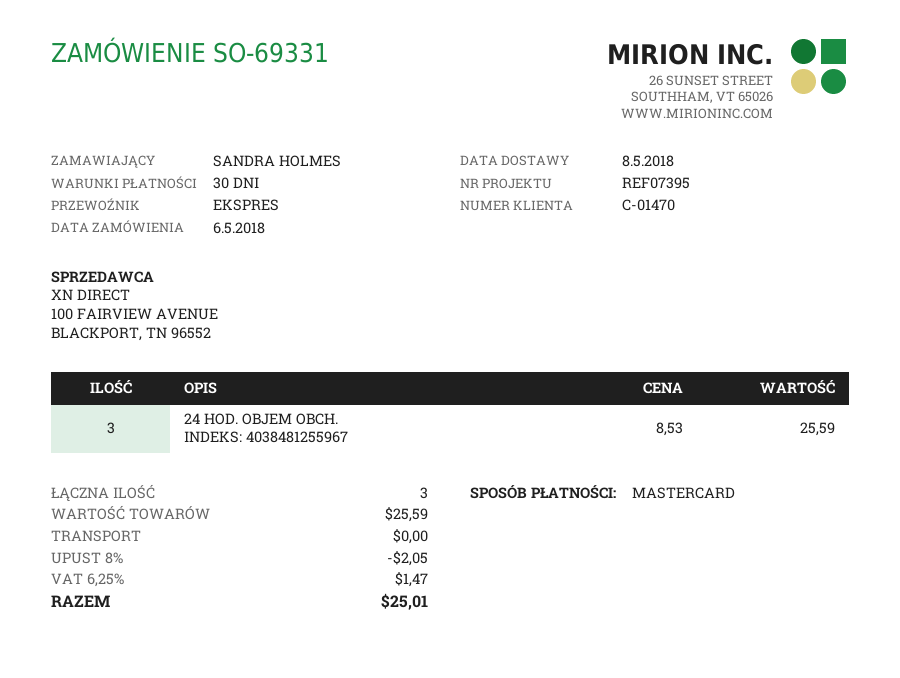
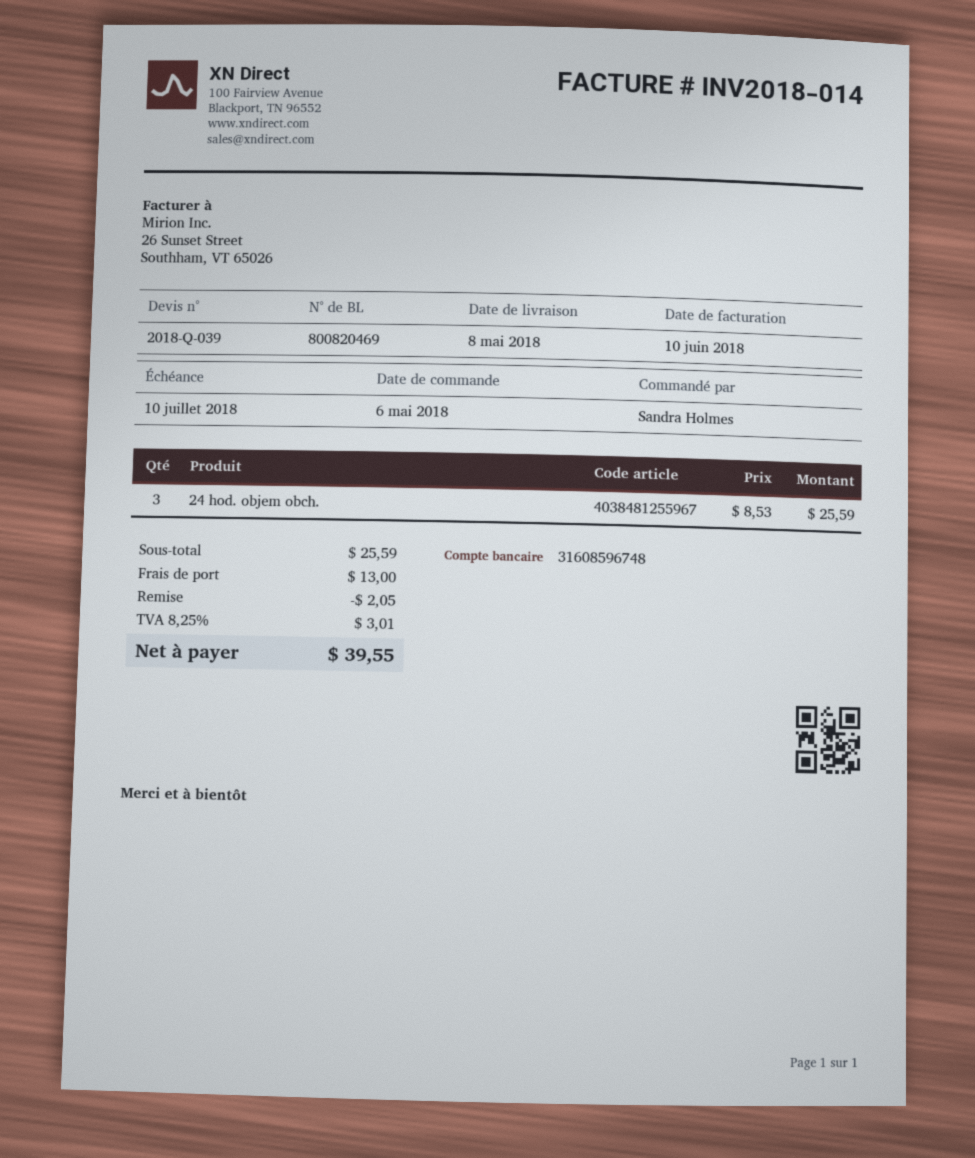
shipping: 0.00 -> 13.00
tax: 6.25% = 1.47 -> 8.25% = 3.01
total: 25.01 -> 39.55

